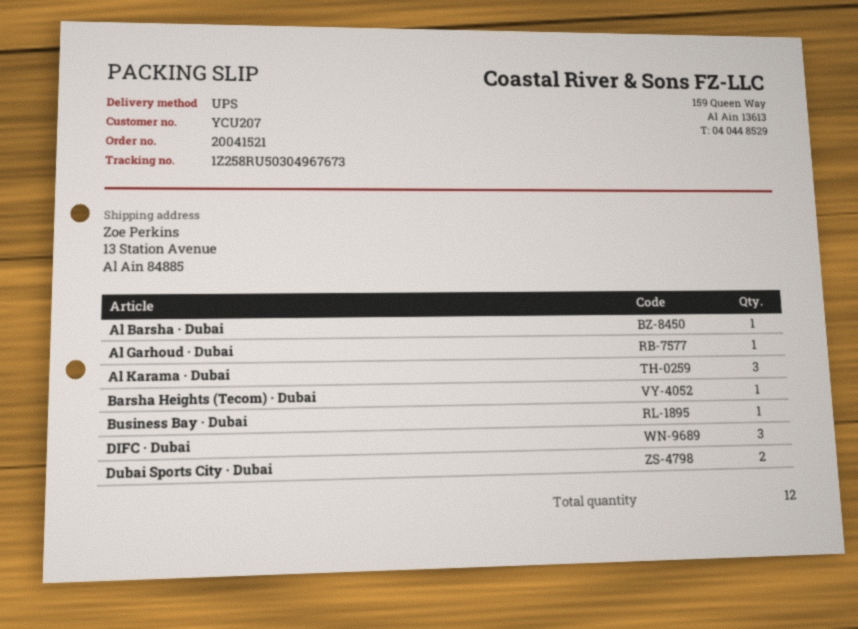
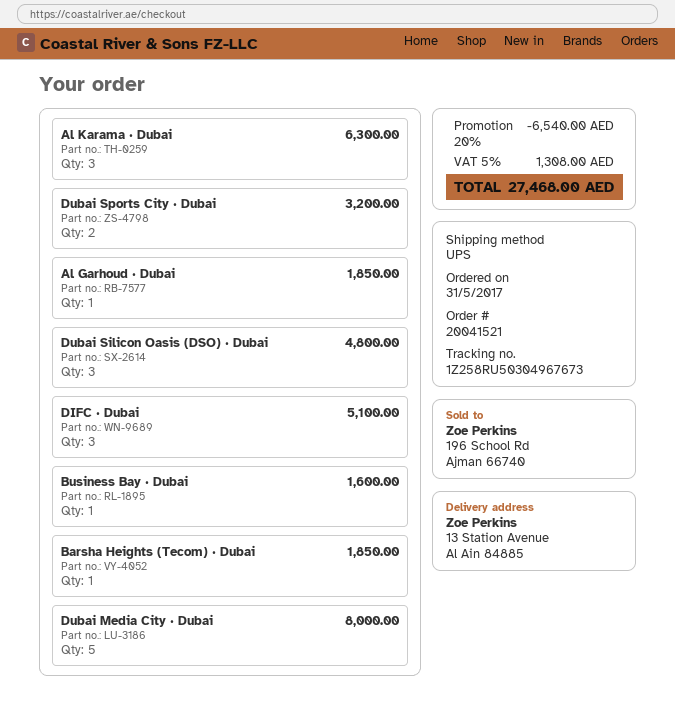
Al Barsha · Dubai: 1 -> none
Dubai Silicon Oasis (DSO) · Dubai: none -> 3
Dubai Media City · Dubai: none -> 5

